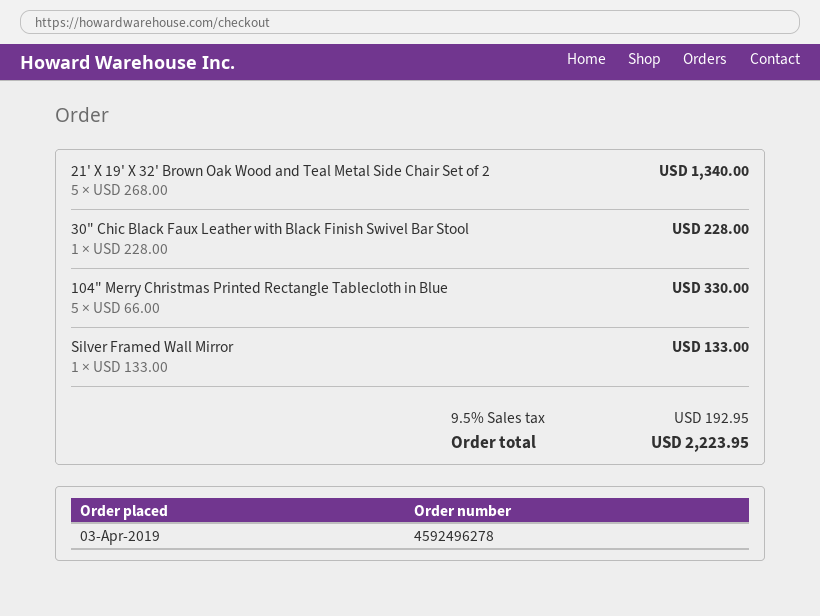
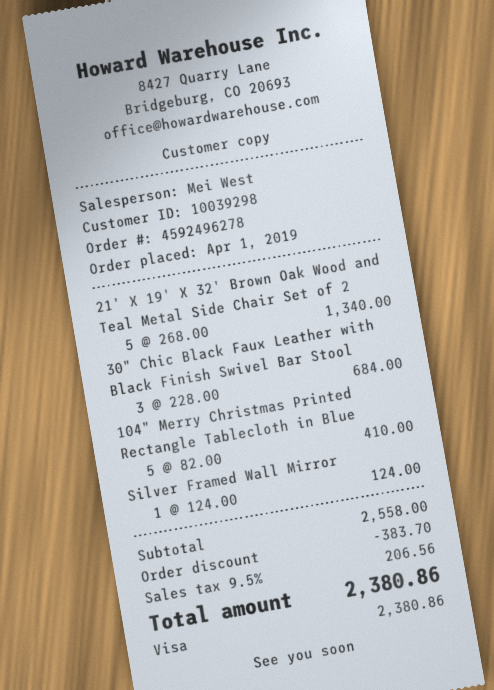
order date: 2019-04-03 -> 2019-04-01
30" Chic Black Faux Leather with Black Finish Swivel Bar Stool: 1 x 228.00 = 228.00 -> 3 x 228.00 = 684.00
104" Merry Christmas Printed Rectangle Tablecloth in Blue: 5 x 66.00 = 330.00 -> 5 x 82.00 = 410.00
Silver Framed Wall Mirror: 1 x 133.00 = 133.00 -> 1 x 124.00 = 124.00
discount: none -> 383.70
tax: 9.5% = 192.95 -> 9.5% = 206.56
total: 2223.95 -> 2380.86

